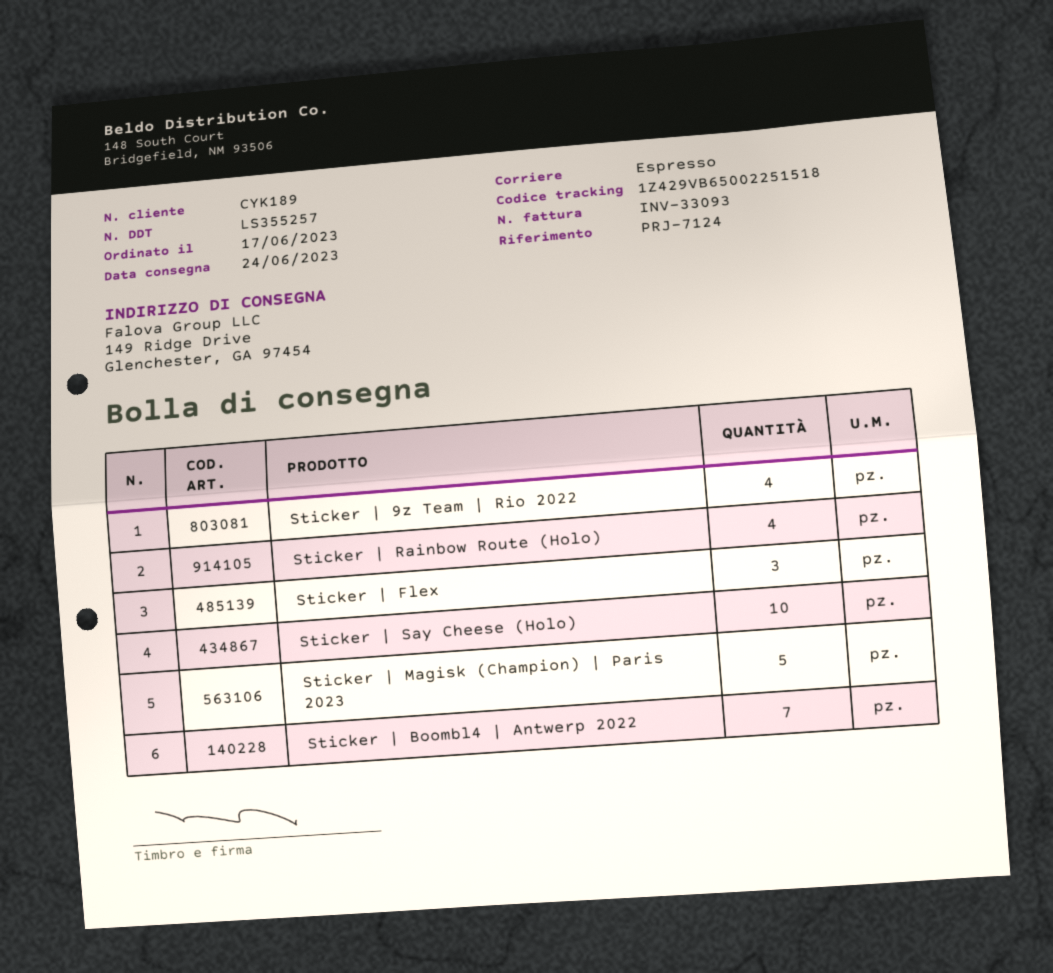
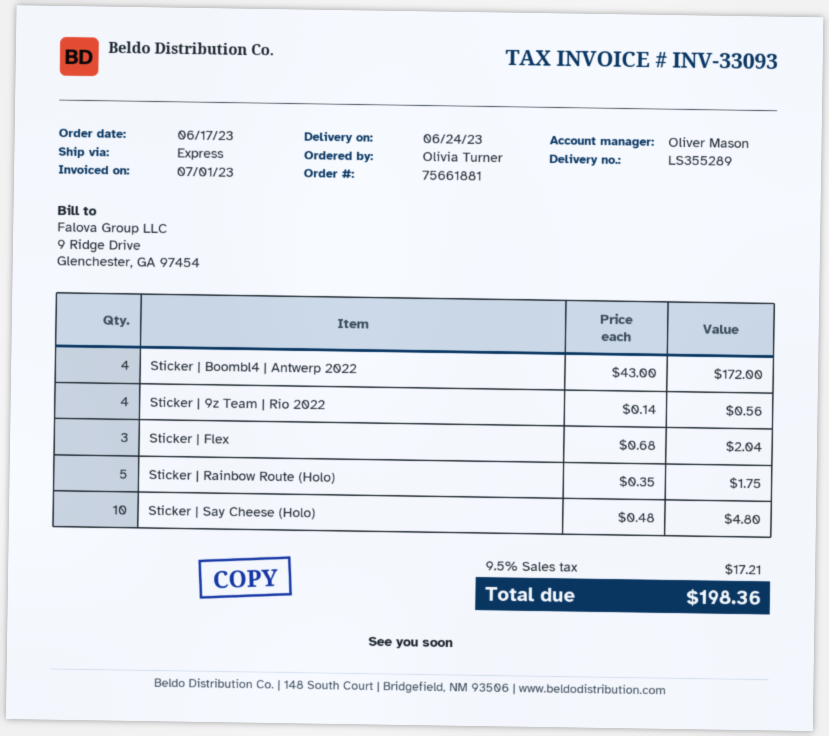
delivery note number: LS355257 -> LS355289
Sticker | Rainbow Route (Holo): 4 -> 5
Sticker | Magisk (Champion) | Paris 2023: 5 -> none
Sticker | Boombl4 | Antwerp 2022: 7 -> 4

